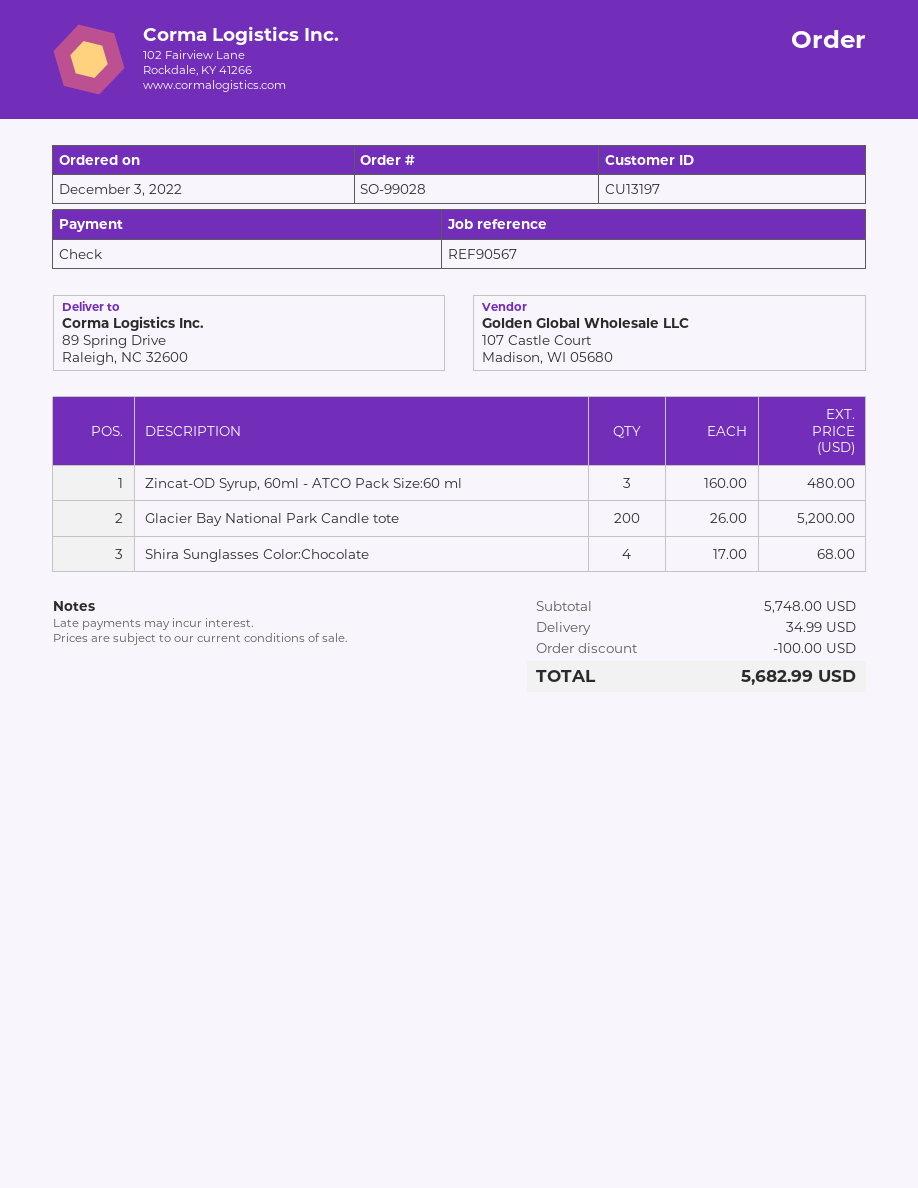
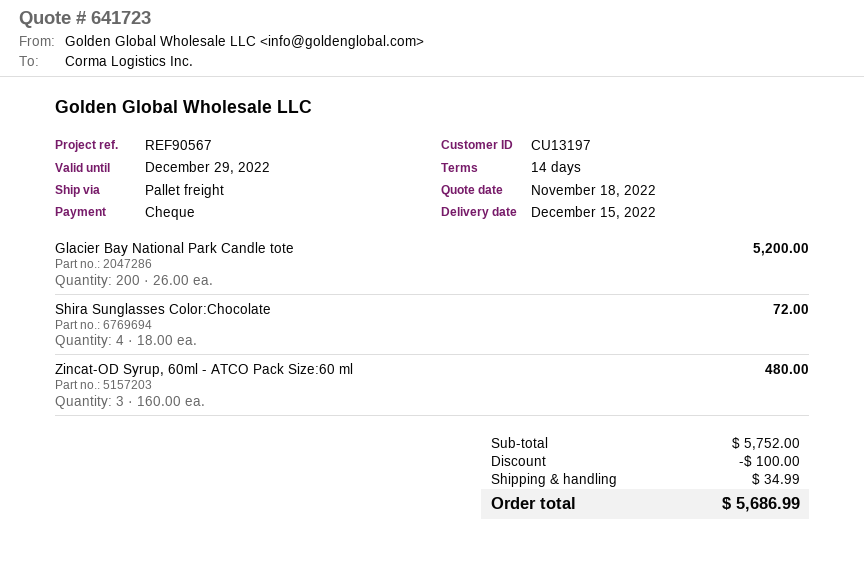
Shira Sunglasses Color:Chocolate: 4 x 17.00 = 68.00 -> 4 x 18.00 = 72.00
subtotal: 5748.00 -> 5752.00
total: 5682.99 -> 5686.99

